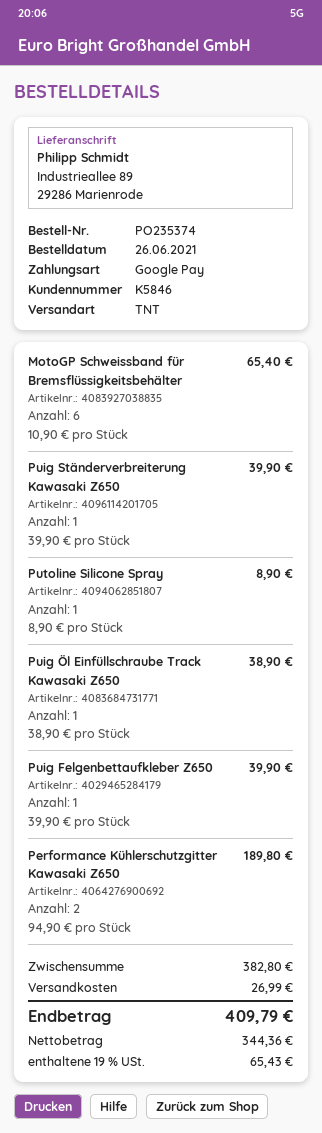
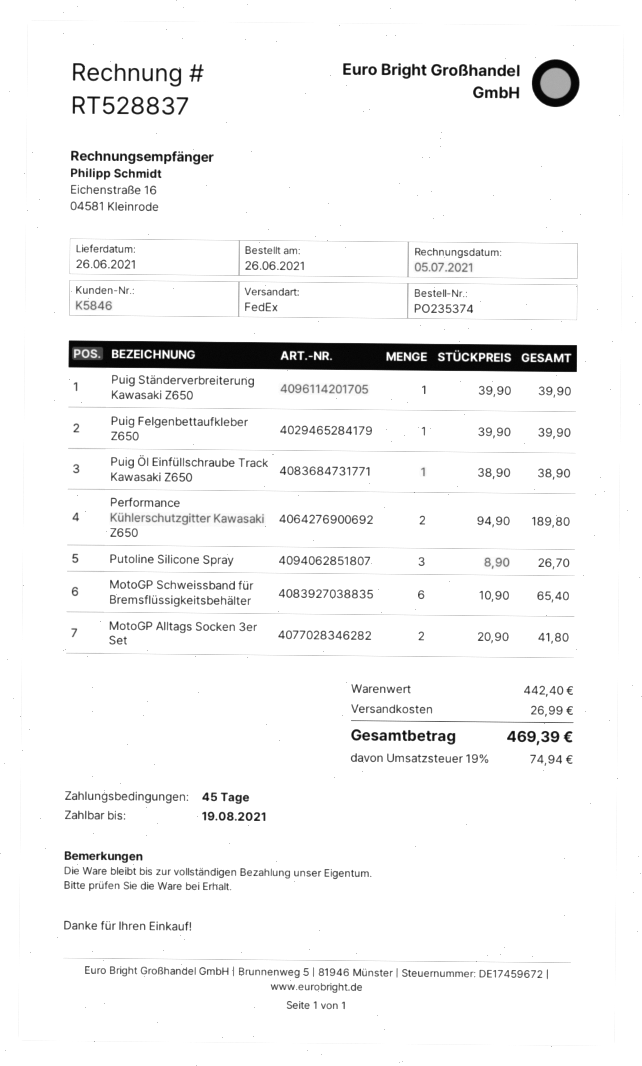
shipping method: TNT -> FedEx
Putoline Silicone Spray: 1 x 8.90 = 8.90 -> 3 x 8.90 = 26.70
MotoGP Alltags Socken 3er Set: none -> 2 x 20.90 = 41.80
subtotal: 382.80 -> 442.40
tax: 19% = 65.43 -> 19% = 74.94
total: 409.79 -> 469.39

